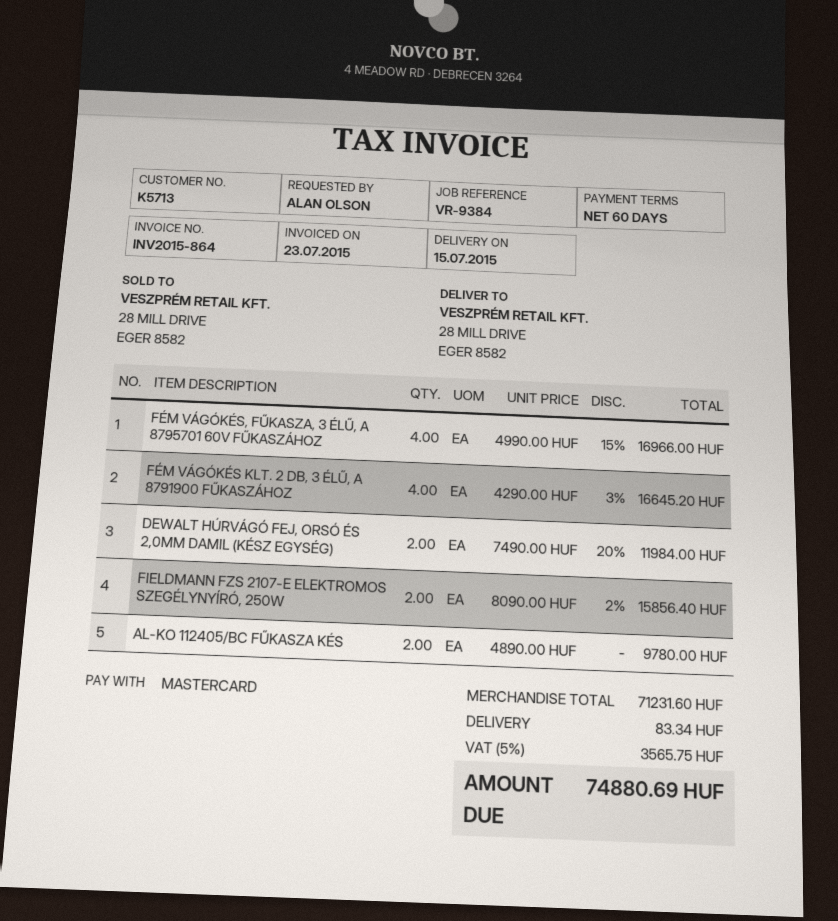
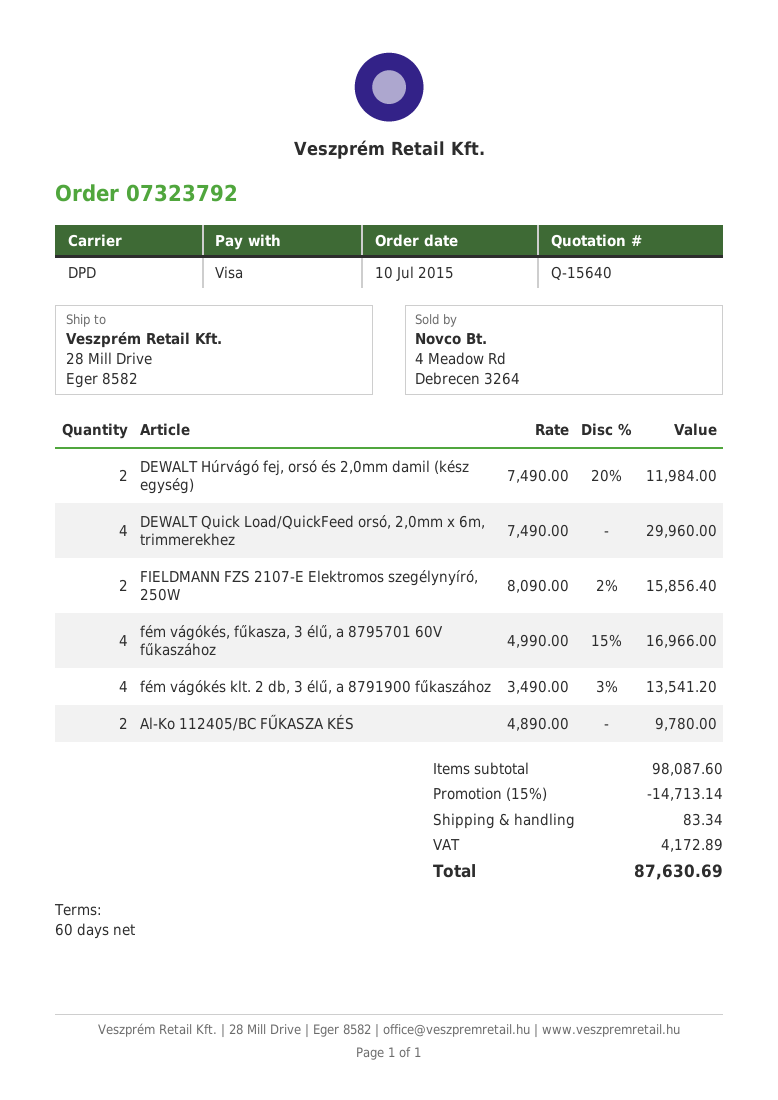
payment method: Mastercard -> Visa
FÉM VÁGÓKÉS KLT. 2 DB, 3 ÉLŰ, A 8791900 FŰKASZÁHOZ: 4 x 4290.00 - 3% = 16645.20 -> 4 x 3490.00 - 3% = 13541.20
DEWALT Quick Load/QuickFeed orsó, 2,0mm x 6m, trimmerekhez: none -> 4 x 7490.00 = 29960.00
subtotal: 71231.60 -> 98087.60
discount: none -> 15% = 14713.14
tax: 3565.75 -> 4172.89
total: 74880.69 -> 87630.69

